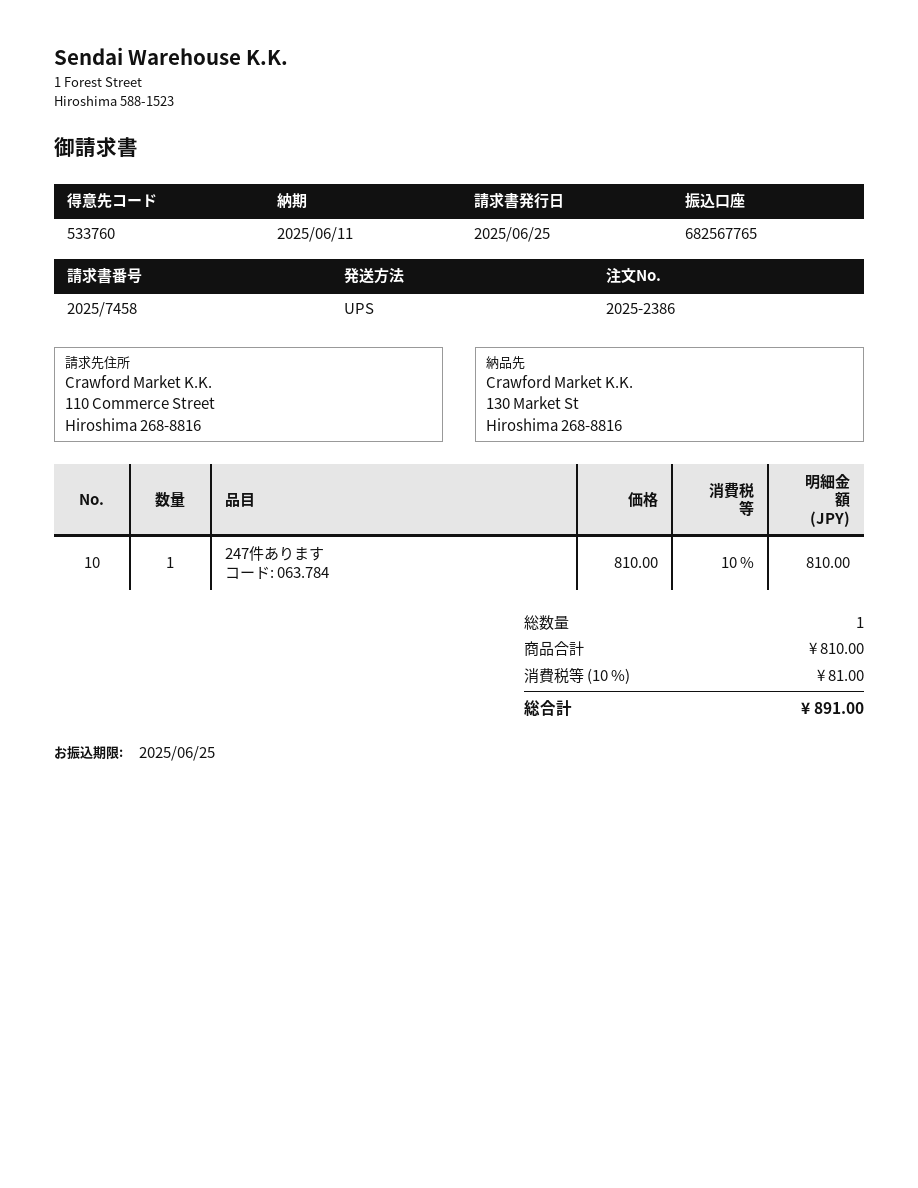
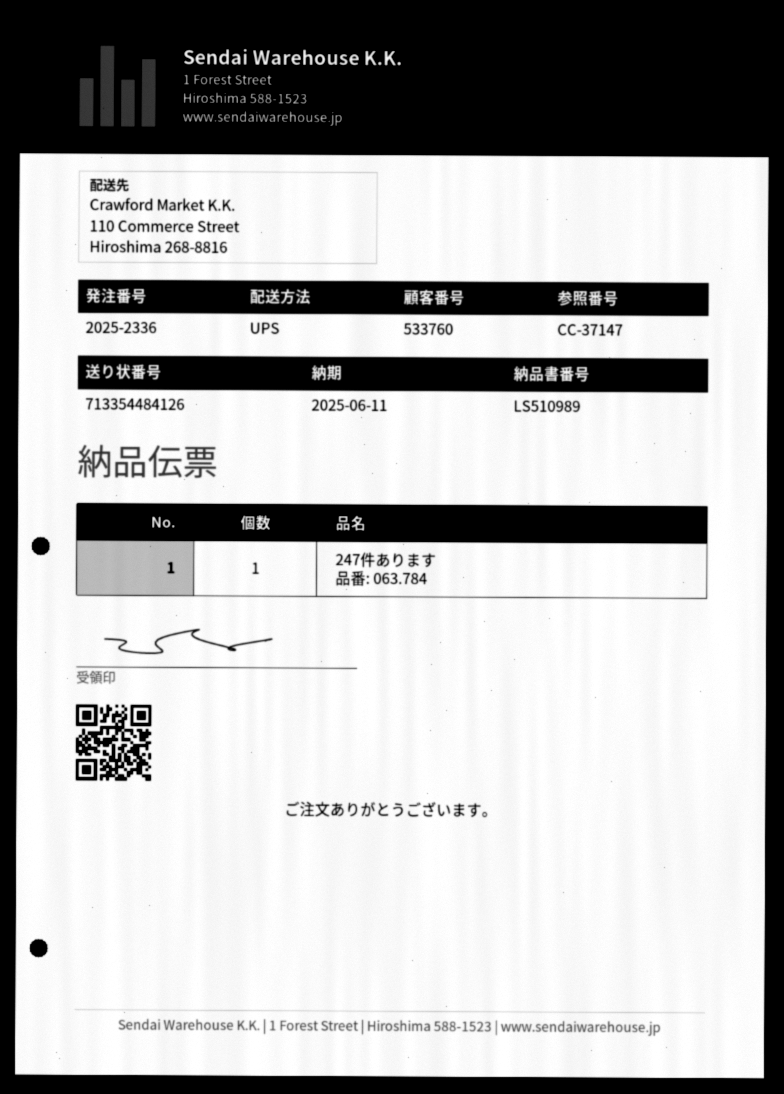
order number: 2025-2386 -> 2025-2336
ship to: 130 Market St, Hiroshima 268-8816 -> 110 Commerce Street, Hiroshima 268-8816

